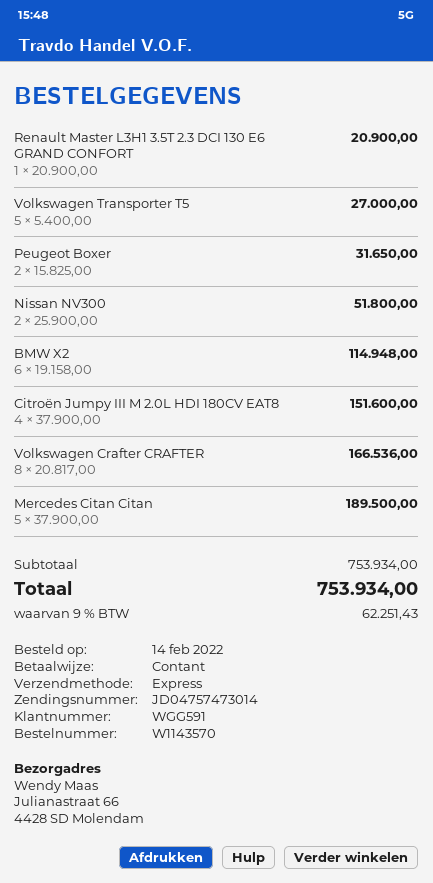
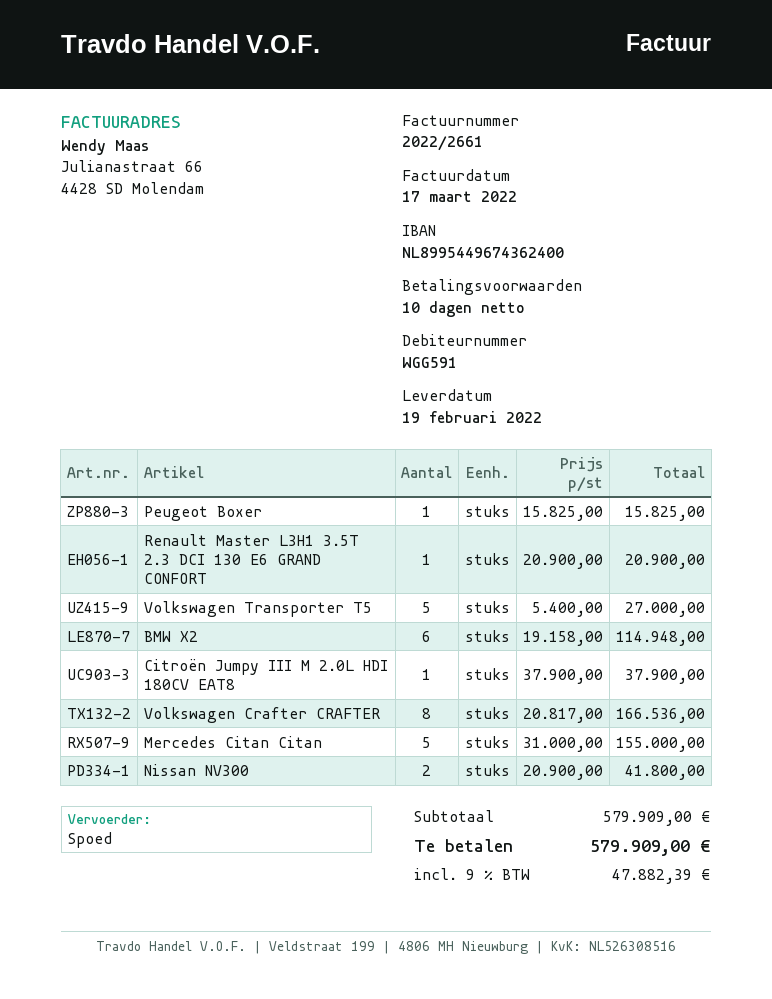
Peugeot Boxer: 2 x 15825.00 = 31650.00 -> 1 x 15825.00 = 15825.00
Nissan NV300: 2 x 25900.00 = 51800.00 -> 2 x 20900.00 = 41800.00
Citroën Jumpy III M 2.0L HDI 180CV EAT8: 4 x 37900.00 = 151600.00 -> 1 x 37900.00 = 37900.00
Mercedes Citan Citan: 5 x 37900.00 = 189500.00 -> 5 x 31000.00 = 155000.00
subtotal: 753934.00 -> 579909.00
tax: 9% = 62251.43 -> 9% = 47882.39
total: 753934.00 -> 579909.00

